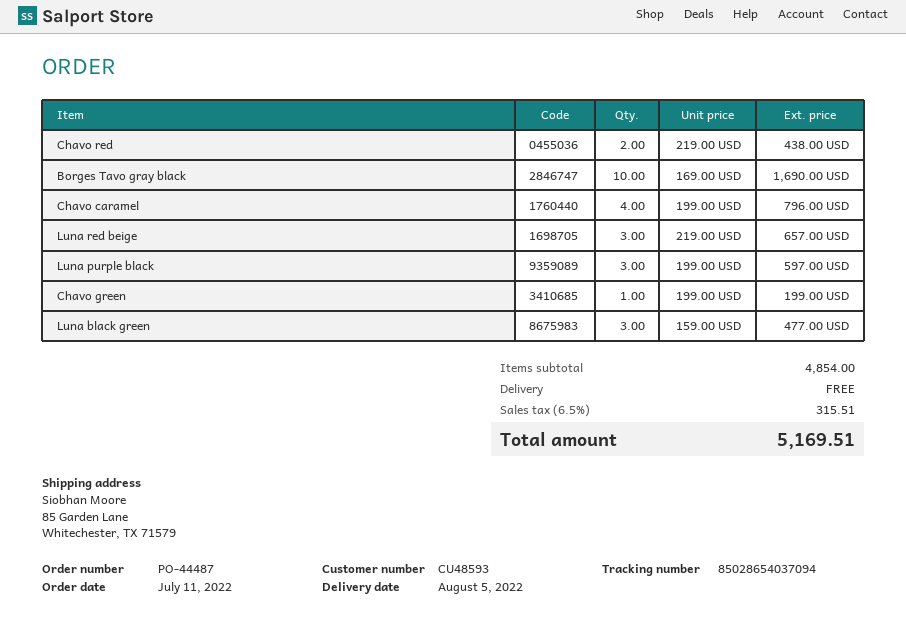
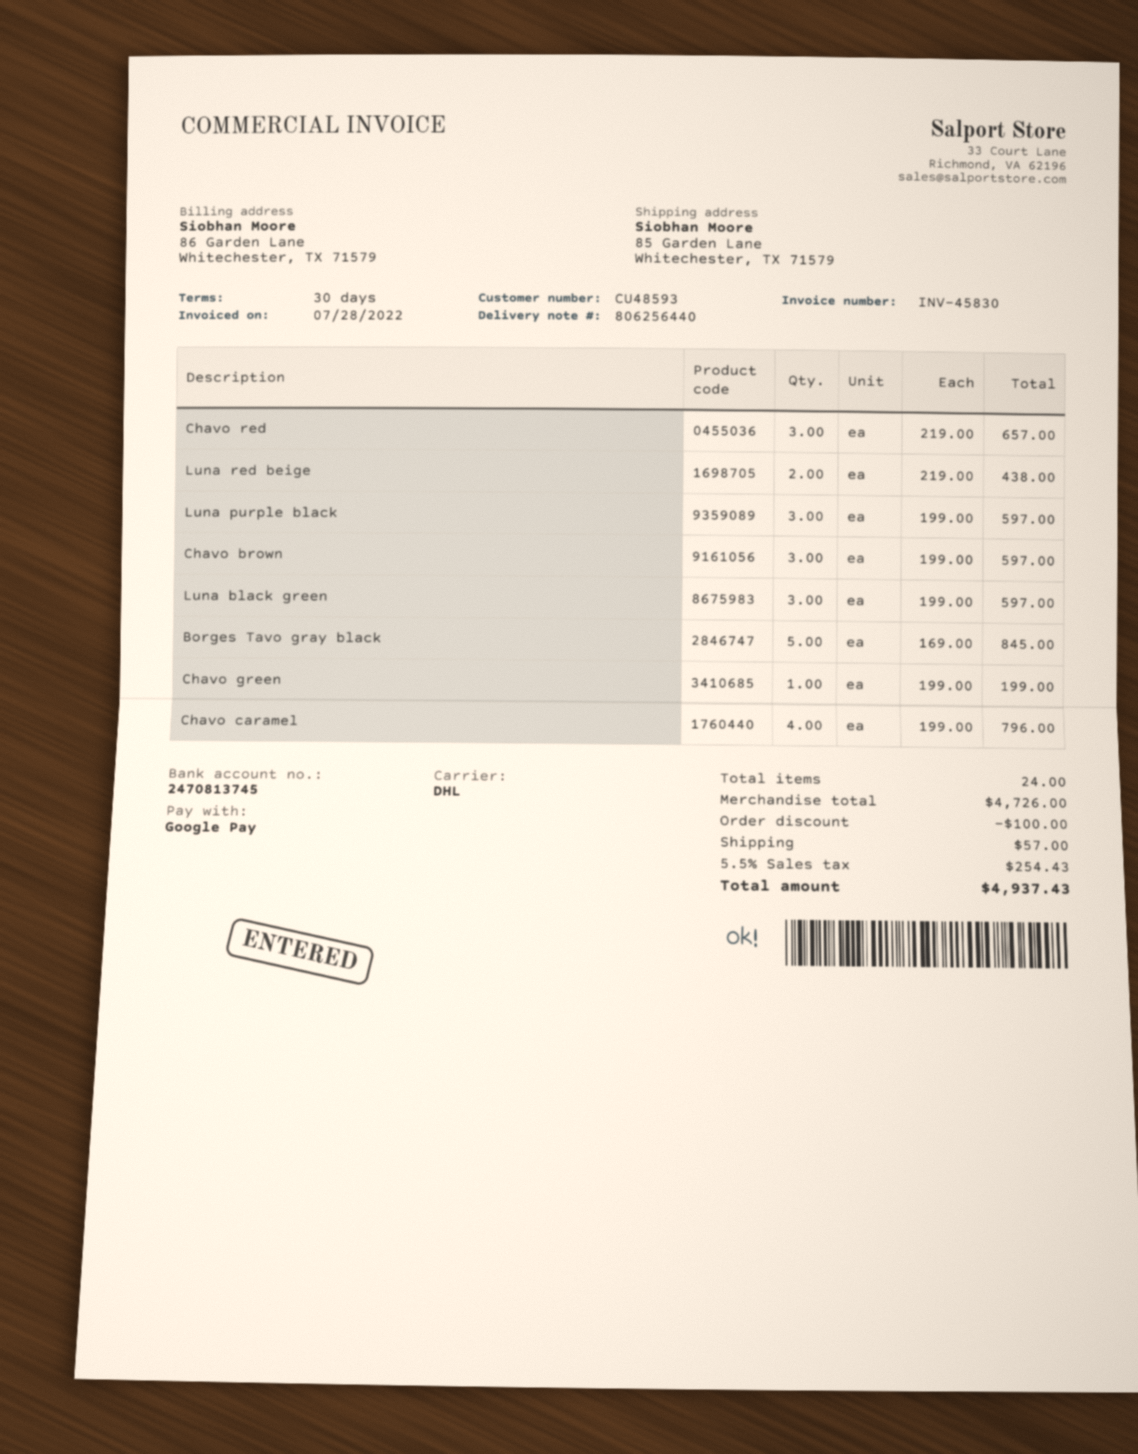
Chavo red: 2 x 219.00 = 438.00 -> 3 x 219.00 = 657.00
Borges Tavo gray black: 10 x 169.00 = 1690.00 -> 5 x 169.00 = 845.00
Luna red beige: 3 x 219.00 = 657.00 -> 2 x 219.00 = 438.00
Luna black green: 3 x 159.00 = 477.00 -> 3 x 199.00 = 597.00
Chavo brown: none -> 3 x 199.00 = 597.00
subtotal: 4854.00 -> 4726.00
discount: none -> 100.00
shipping: 0.00 -> 57.00
tax: 6.5% = 315.51 -> 5.5% = 254.43
total: 5169.51 -> 4937.43

